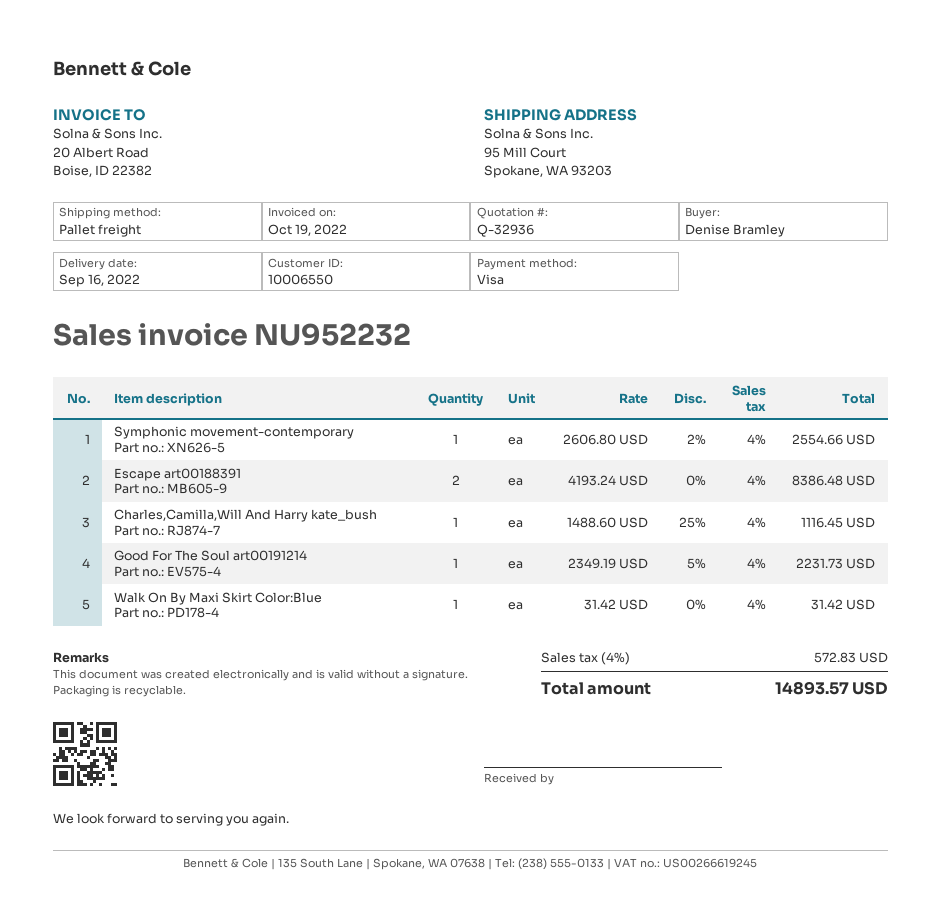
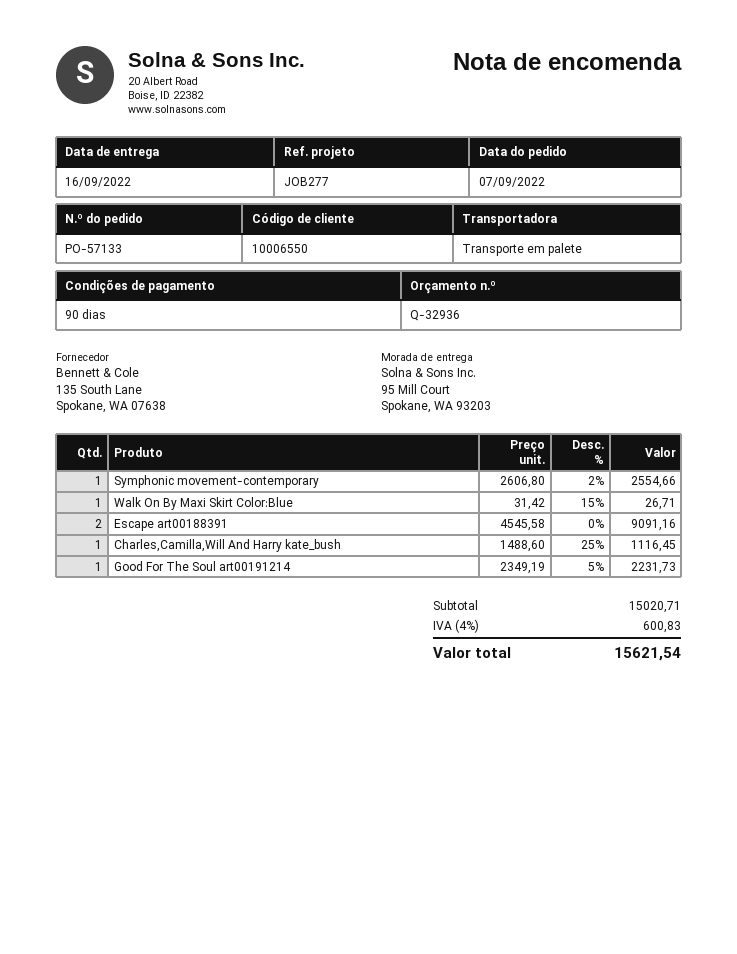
Escape art00188391: 2 x 4193.24 = 8386.48 -> 2 x 4545.58 = 9091.16
Walk On By Maxi Skirt Color:Blue: 1 x 31.42 = 31.42 -> 1 x 31.42 - 15% = 26.71
tax: 4% = 572.83 -> 4% = 600.83
total: 14893.57 -> 15621.54

